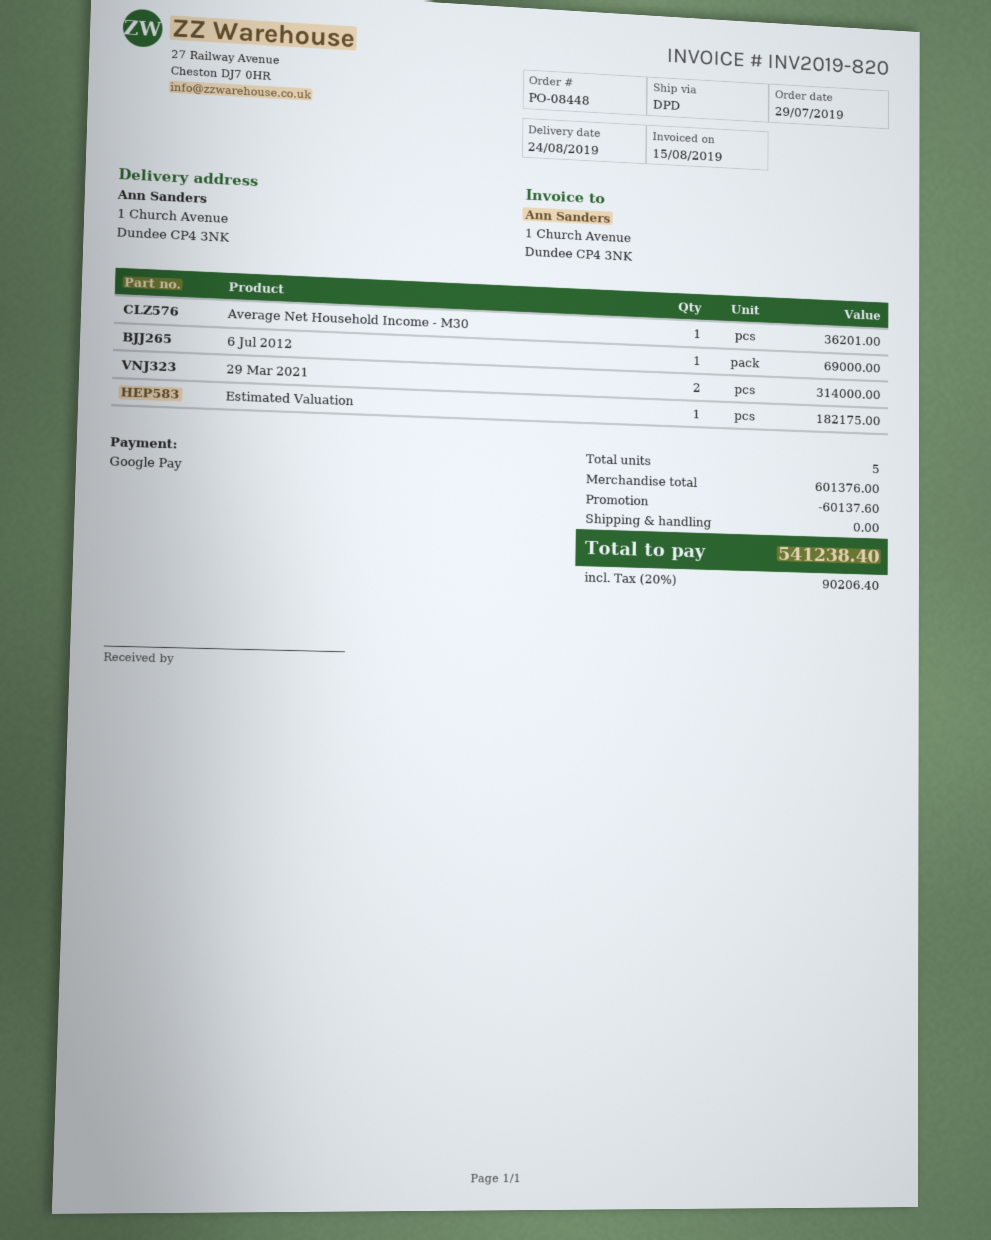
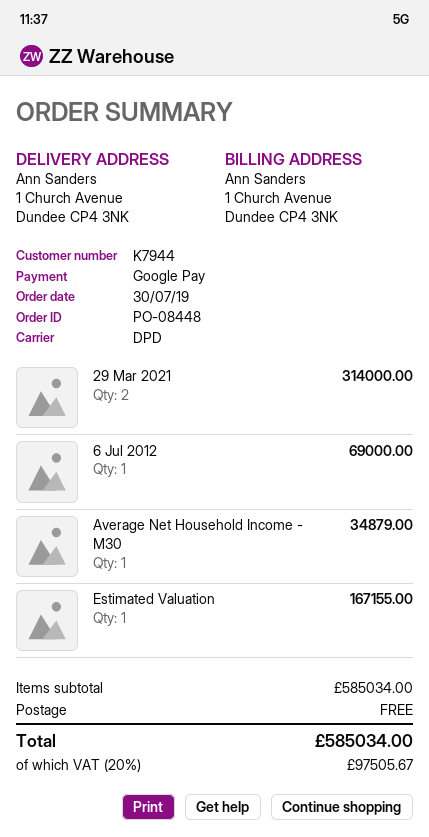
order date: 2019-07-29 -> 2019-07-30
Average Net Household Income - M30: 1 for 36201.00 -> 1 for 34879.00
Estimated Valuation: 1 for 182175.00 -> 1 for 167155.00
subtotal: 601376.00 -> 585034.00
discount: 60137.60 -> none
tax: 20% = 90206.40 -> 20% = 97505.67
total: 541238.40 -> 585034.00

